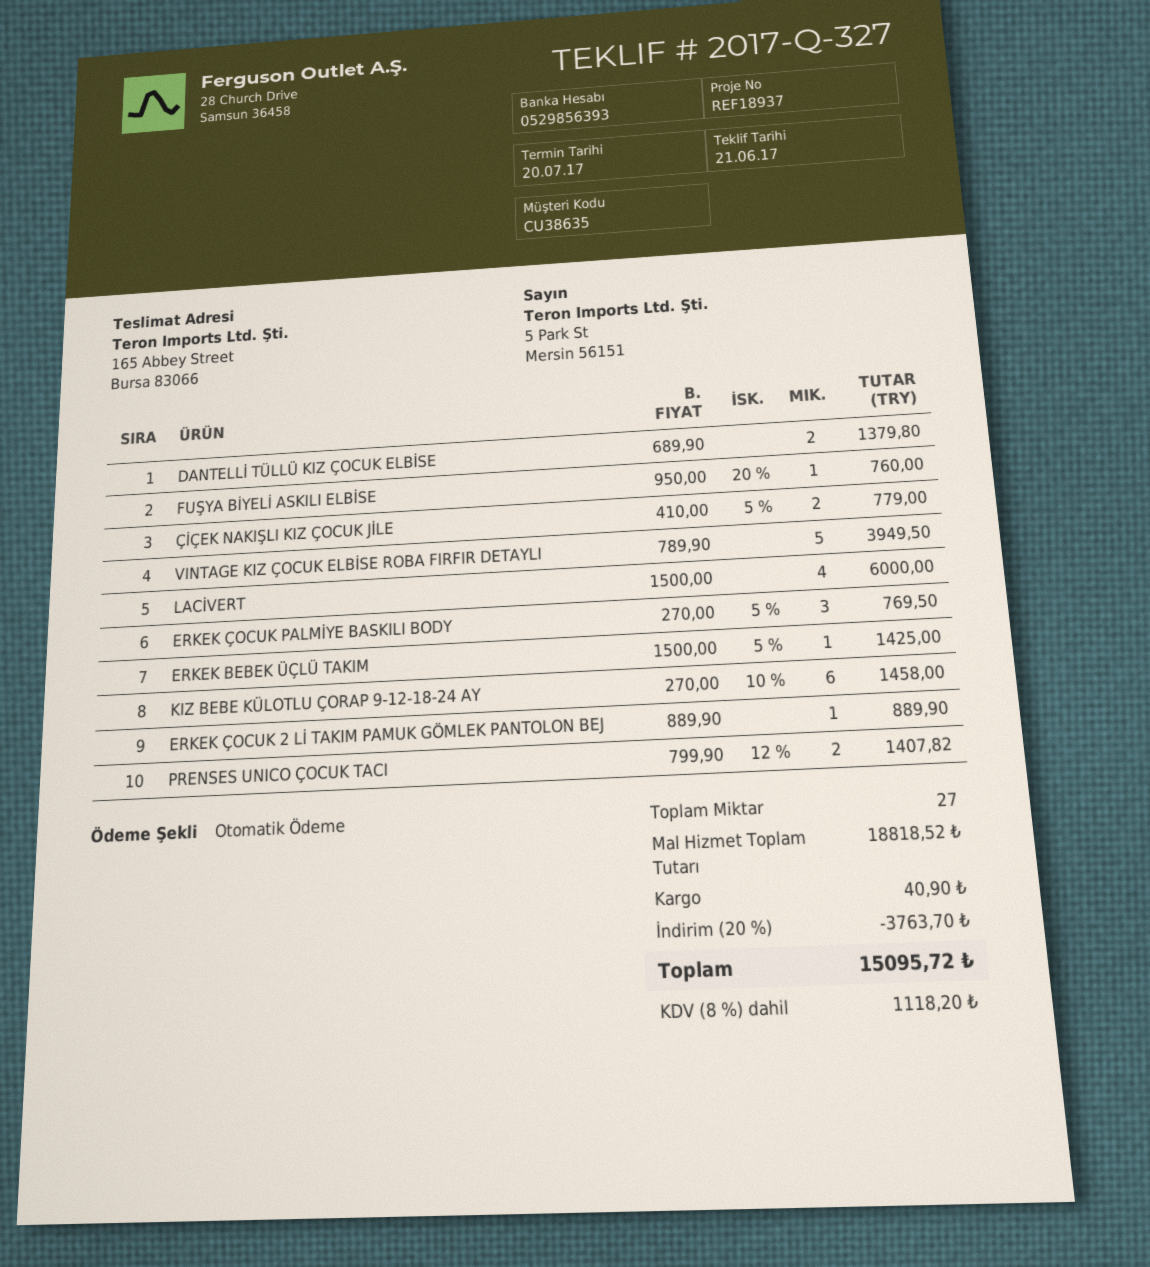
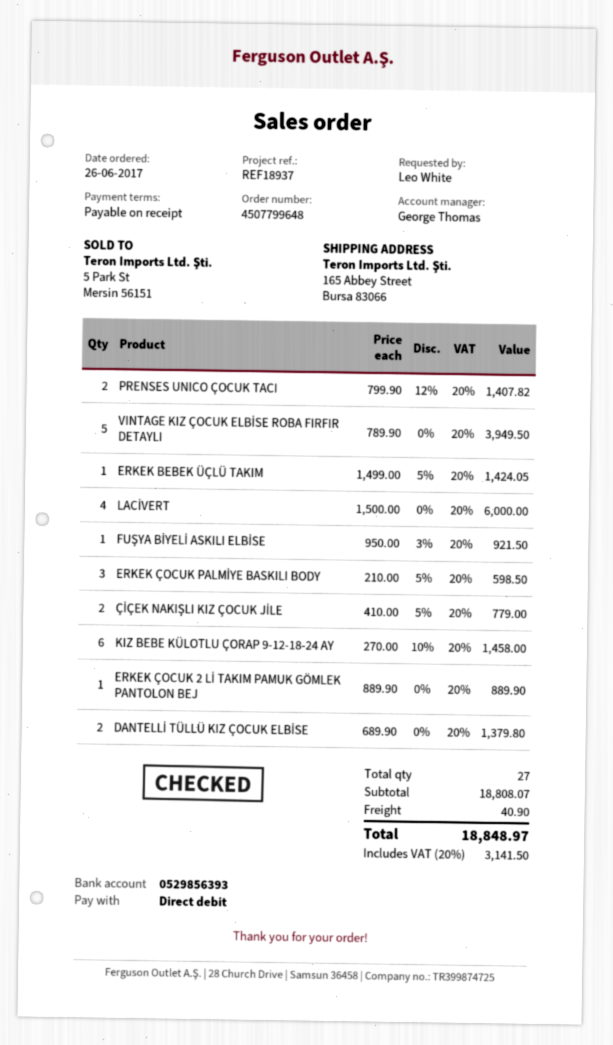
FUŞYA BİYELİ ASKILI ELBİSE: 1 x 950.00 - 20% = 760.00 -> 1 x 950.00 - 3% = 921.50
ERKEK ÇOCUK PALMİYE BASKILI BODY: 3 x 270.00 - 5% = 769.50 -> 3 x 210.00 - 5% = 598.50
ERKEK BEBEK ÜÇLÜ TAKIM: 1 x 1500.00 - 5% = 1425.00 -> 1 x 1499.00 - 5% = 1424.05
subtotal: 18818.52 -> 18808.07
discount: 20% = 3763.70 -> none
tax: 8% = 1118.20 -> 20% = 3141.50
total: 15095.72 -> 18848.97

